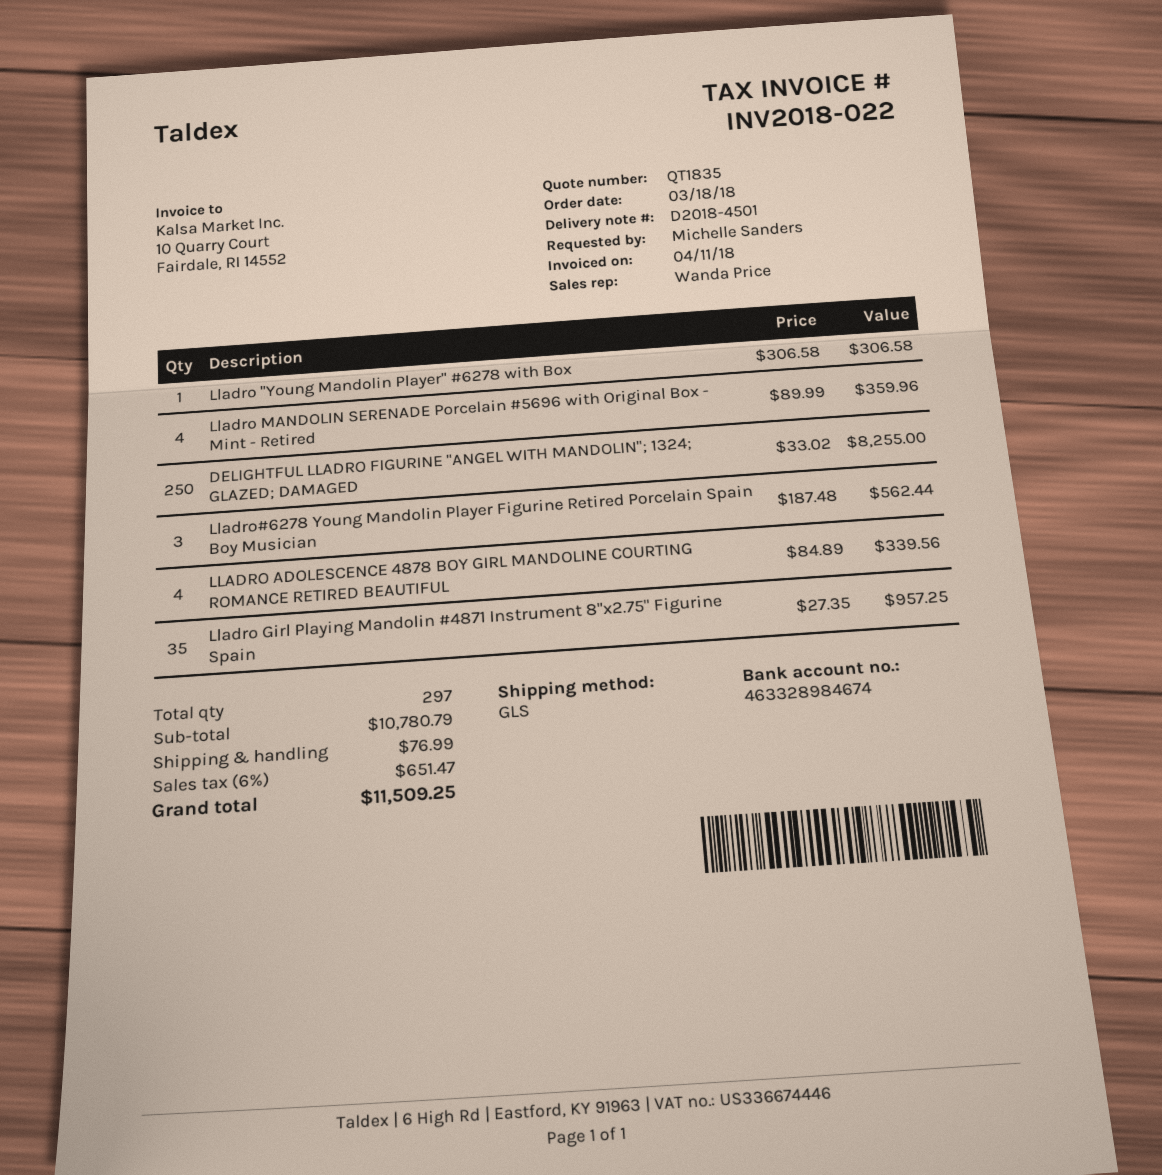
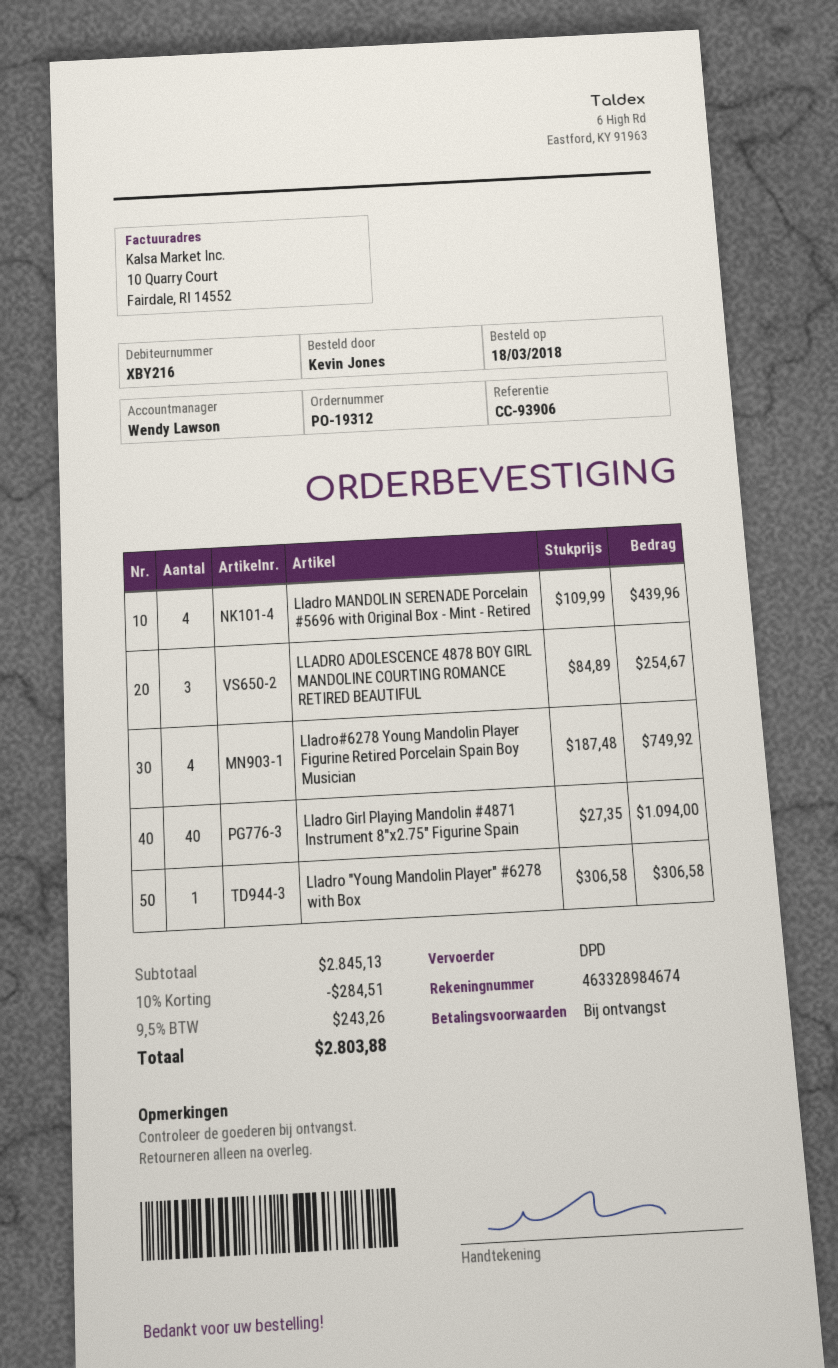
ordered by: Michelle Sanders -> Kevin Jones
sales rep: Wanda Price -> Wendy Lawson
shipping method: GLS -> DPD
Lladro MANDOLIN SERENADE Porcelain #5696 with Original Box - Mint - Retired: 4 x 89.99 = 359.96 -> 4 x 109.99 = 439.96
DELIGHTFUL LLADRO FIGURINE "ANGEL WITH MANDOLIN"; 1324; GLAZED; DAMAGED: 250 x 33.02 = 8255.00 -> none
Lladro#6278 Young Mandolin Player Figurine Retired Porcelain Spain Boy Musician: 3 x 187.48 = 562.44 -> 4 x 187.48 = 749.92
LLADRO ADOLESCENCE 4878 BOY GIRL MANDOLINE COURTING ROMANCE RETIRED BEAUTIFUL: 4 x 84.89 = 339.56 -> 3 x 84.89 = 254.67
Lladro Girl Playing Mandolin #4871 Instrument 8"x2.75" Figurine Spain: 35 x 27.35 = 957.25 -> 40 x 27.35 = 1094.00
subtotal: 10780.79 -> 2845.13
discount: none -> 10% = 284.51
shipping: 76.99 -> none
tax: 6% = 651.47 -> 9.5% = 243.26
total: 11509.25 -> 2803.88

